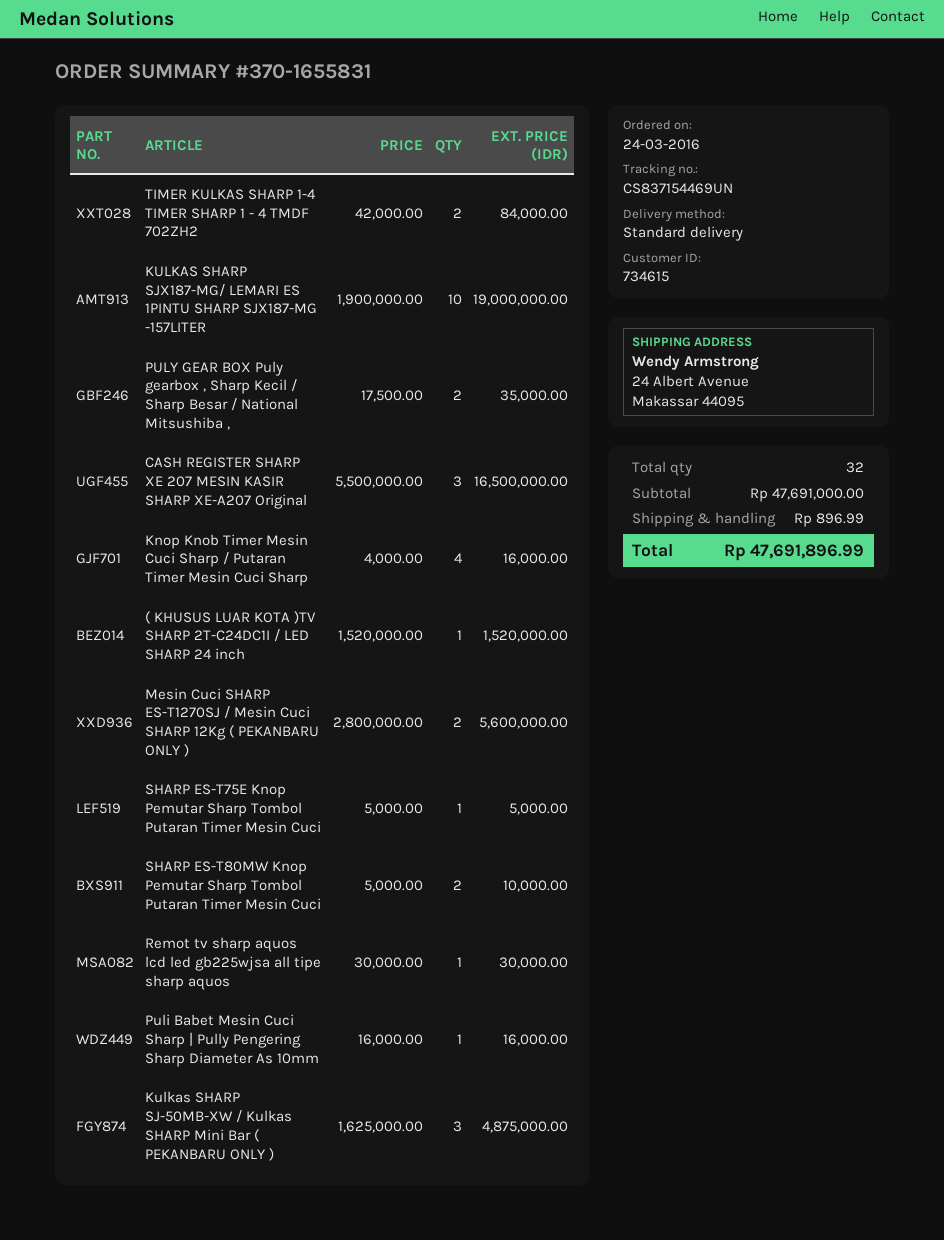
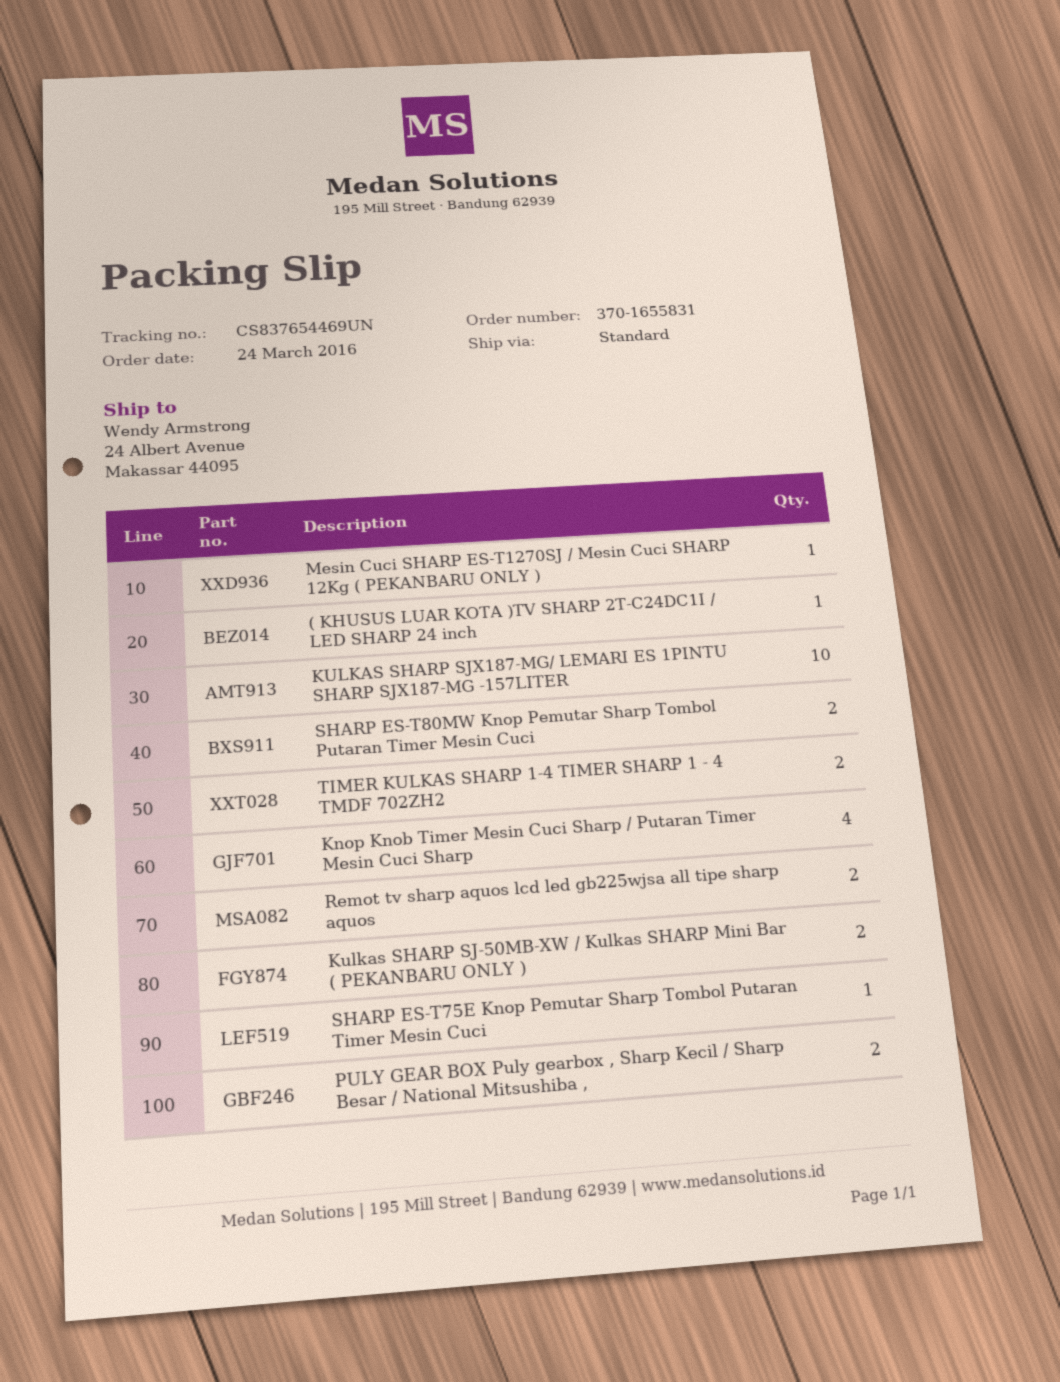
tracking number: CS837154469UN -> CS837654469UN
CASH REGISTER SHARP XE 207 MESIN KASIR SHARP XE-A207 Original: 3 -> none
Mesin Cuci SHARP ES-T1270SJ / Mesin Cuci SHARP 12Kg ( PEKANBARU ONLY ): 2 -> 1
Remot tv sharp aquos lcd led gb225wjsa all tipe sharp aquos: 1 -> 2
Puli Babet Mesin Cuci Sharp | Pully Pengering Sharp Diameter As 10mm: 1 -> none
Kulkas SHARP SJ-50MB-XW / Kulkas SHARP Mini Bar ( PEKANBARU ONLY ): 3 -> 2

